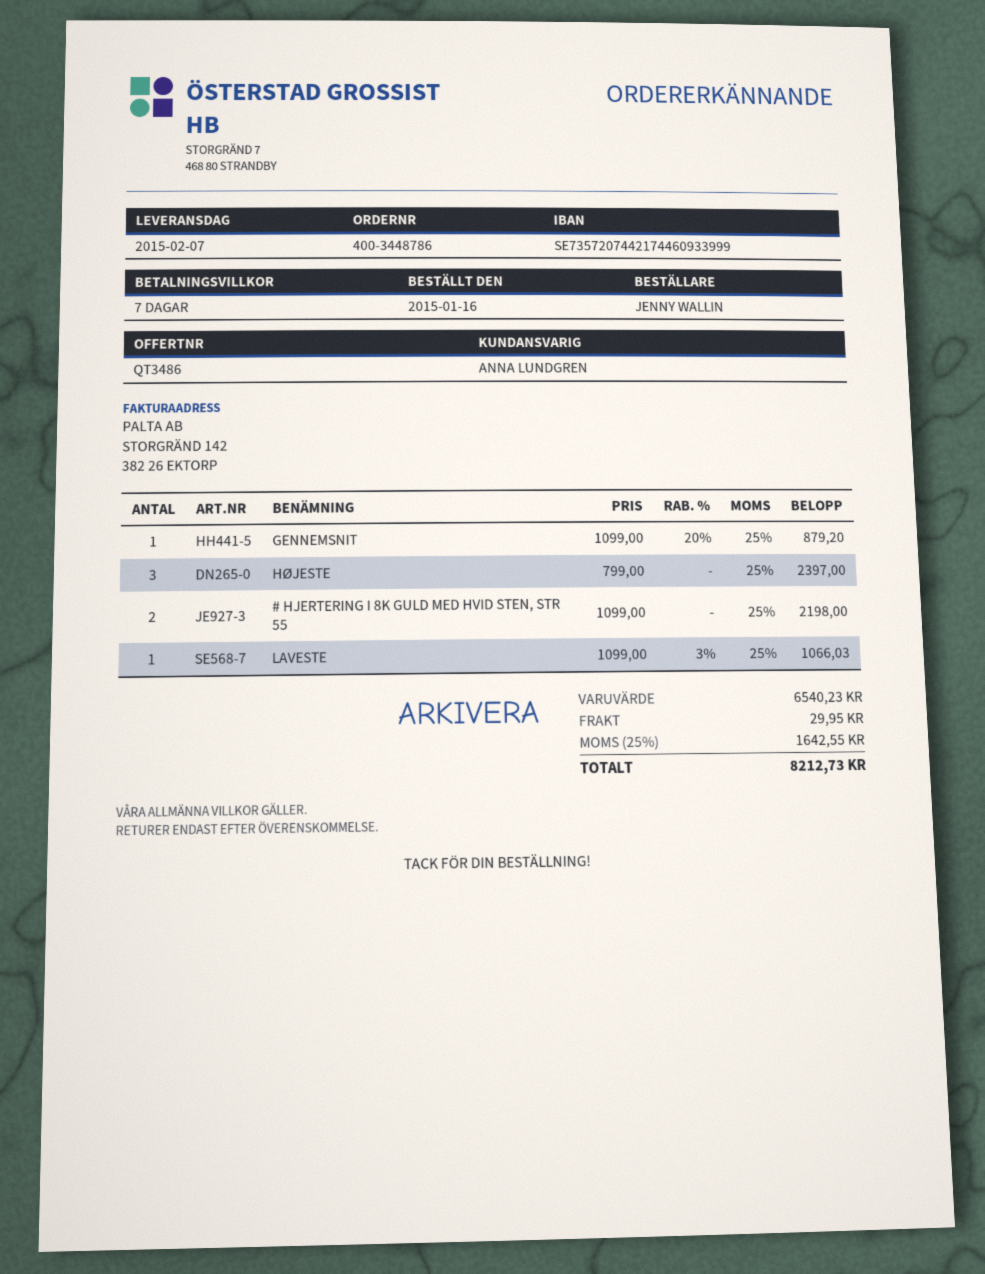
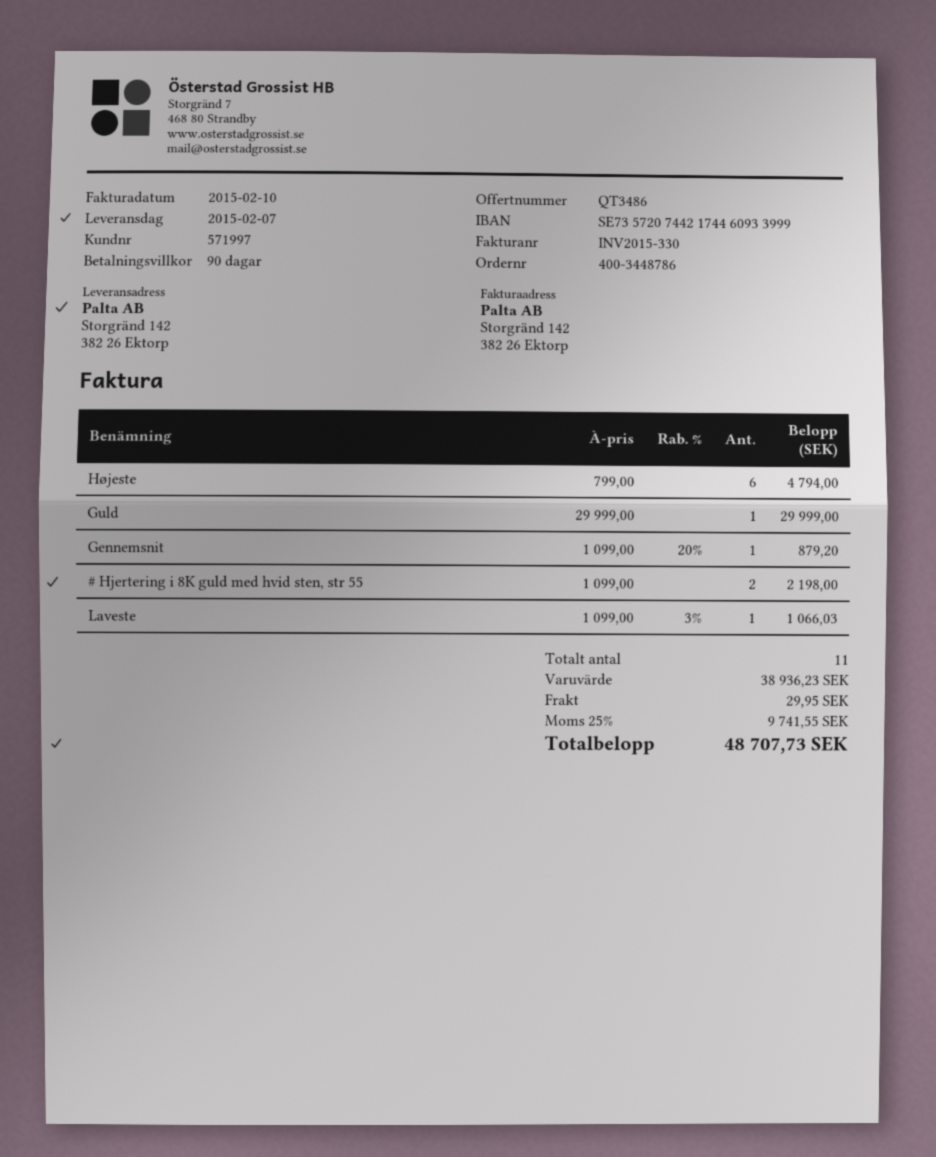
payment terms: 7 days -> 90 days
HØJESTE: 3 x 799.00 = 2397.00 -> 6 x 799.00 = 4794.00
Guld: none -> 1 x 29999.00 = 29999.00
subtotal: 6540.23 -> 38936.23
tax: 25% = 1642.55 -> 25% = 9741.55
total: 8212.73 -> 48707.73

